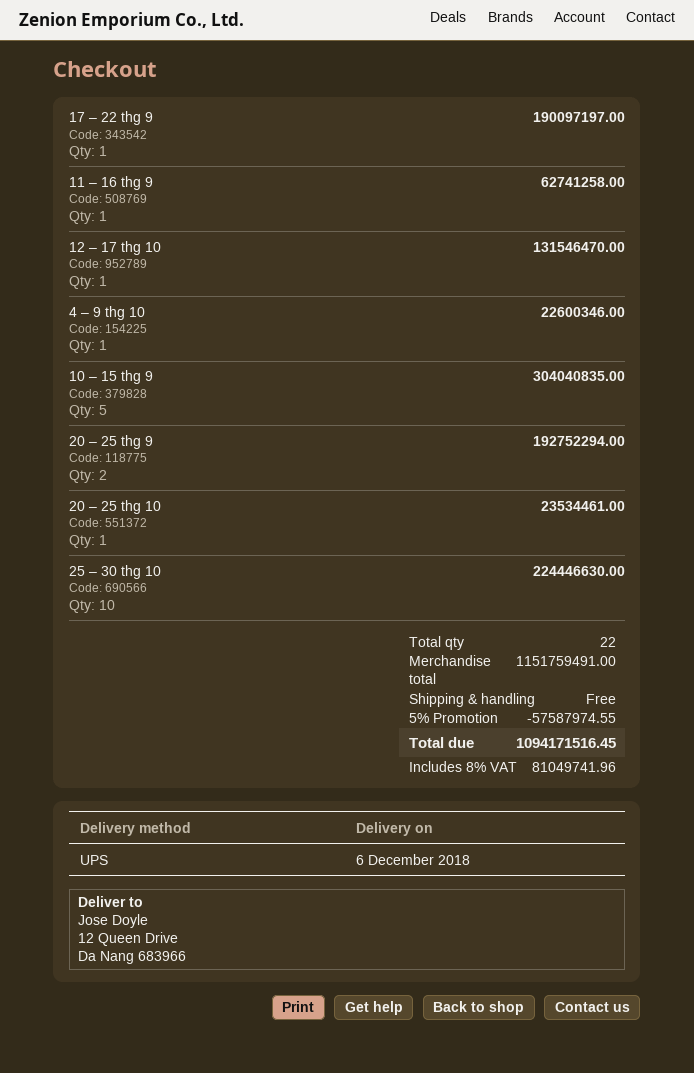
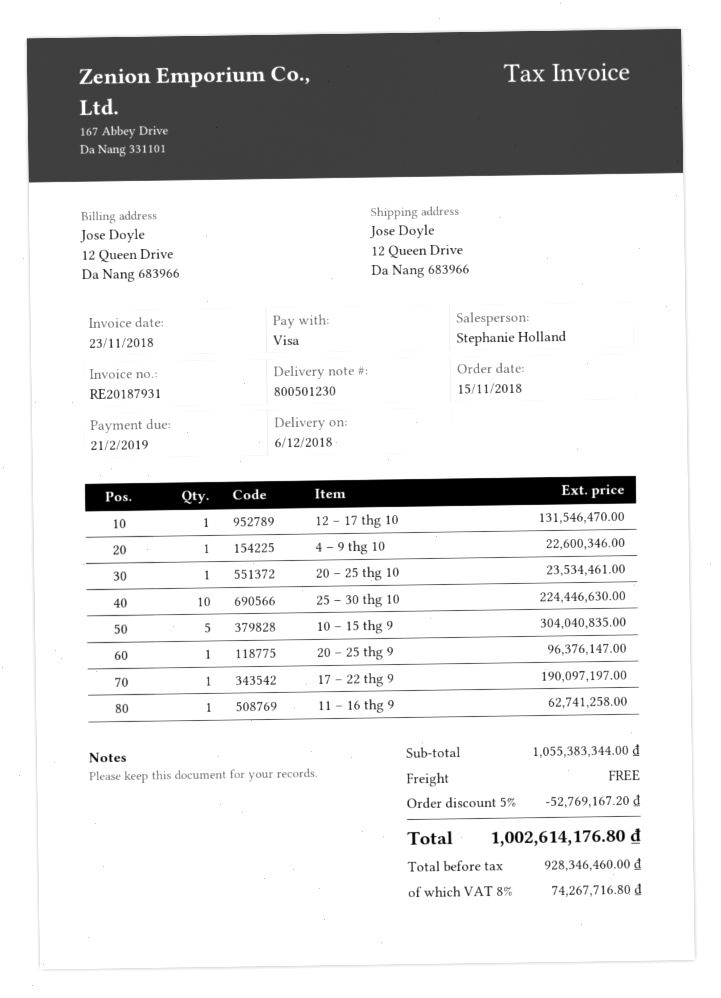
20 – 25 thg 9: 2 for 192752294.00 -> 1 for 96376147.00
subtotal: 1151759491.00 -> 1055383344.00
discount: 5% = 57587974.55 -> 5% = 52769167.20
tax: 8% = 81049741.96 -> 8% = 74267716.80
total: 1094171516.45 -> 1002614176.80

